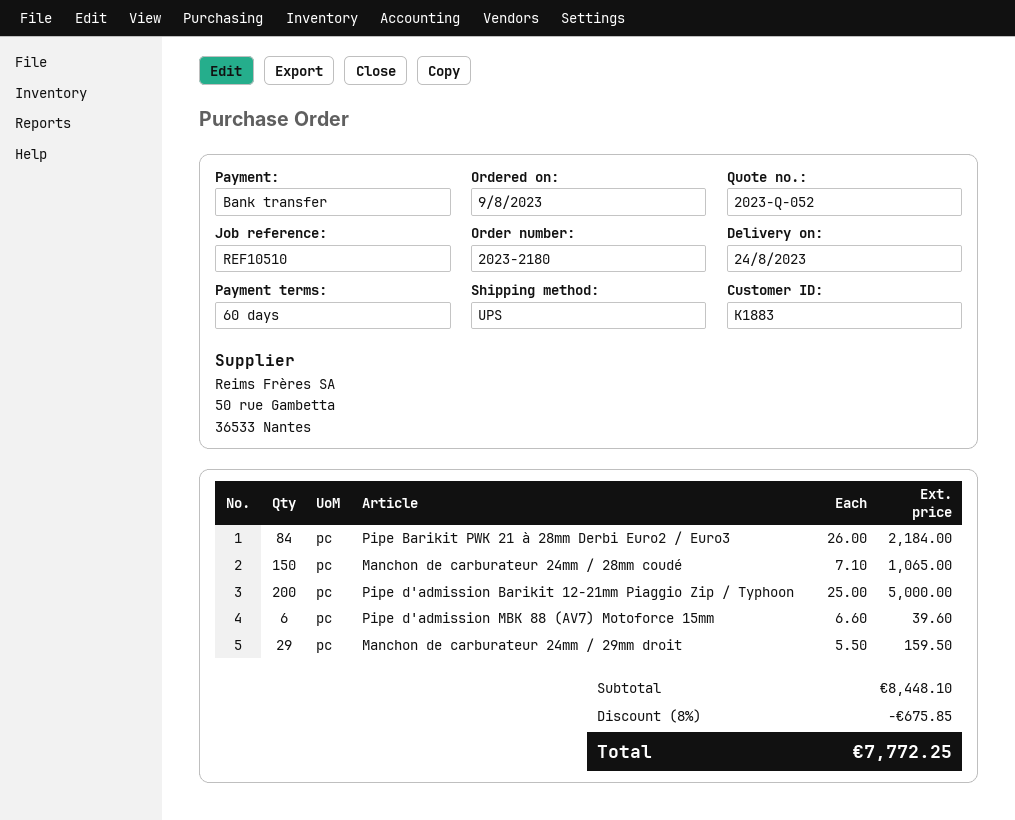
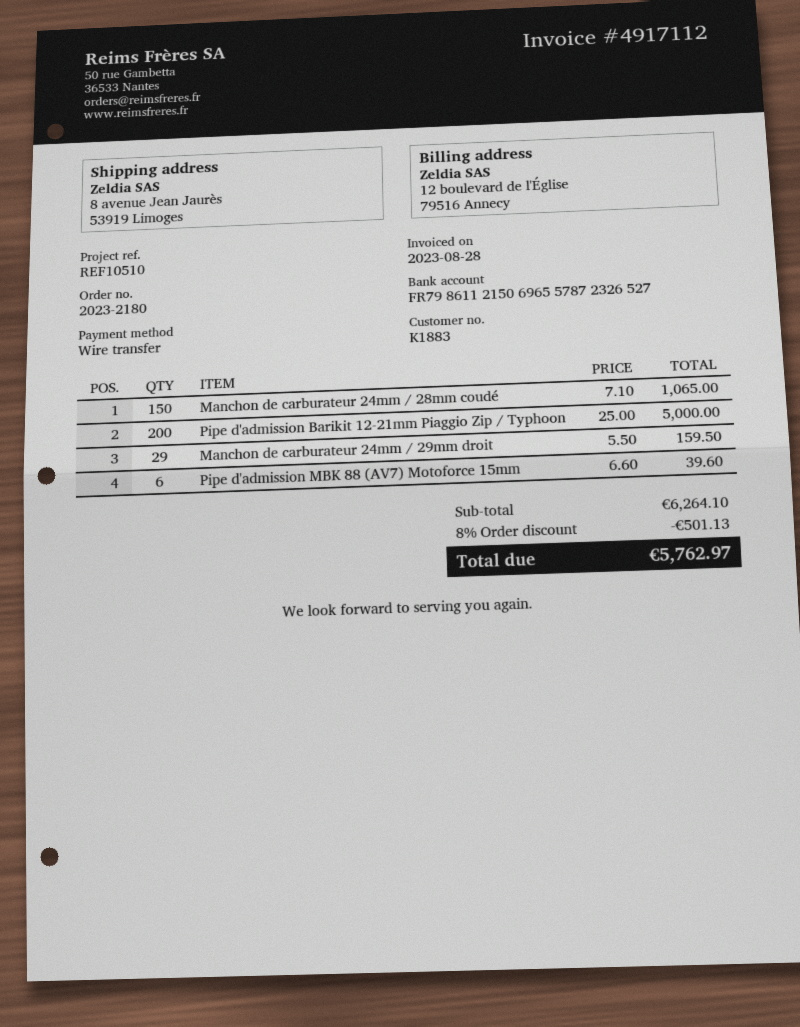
Pipe Barikit PWK 21 à 28mm Derbi Euro2 / Euro3: 84 x 26.00 = 2184.00 -> none
subtotal: 8448.10 -> 6264.10
discount: 8% = 675.85 -> 8% = 501.13
total: 7772.25 -> 5762.97

